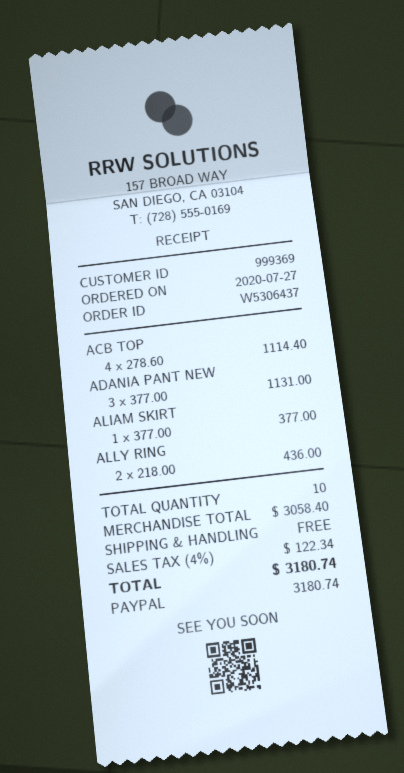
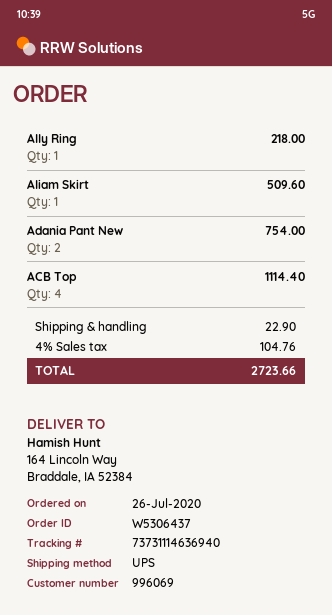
order date: 2020-07-27 -> 2020-07-26
customer number: 999369 -> 996069
ADANIA PANT NEW: 3 for 1131.00 -> 2 for 754.00
ALIAM SKIRT: 1 for 377.00 -> 1 for 509.60
ALLY RING: 2 for 436.00 -> 1 for 218.00
shipping: 0.00 -> 22.90
tax: 4% = 122.34 -> 4% = 104.76
total: 3180.74 -> 2723.66

